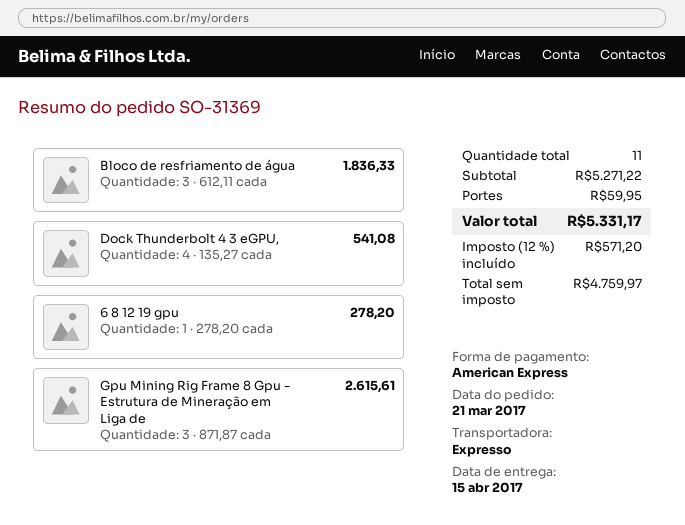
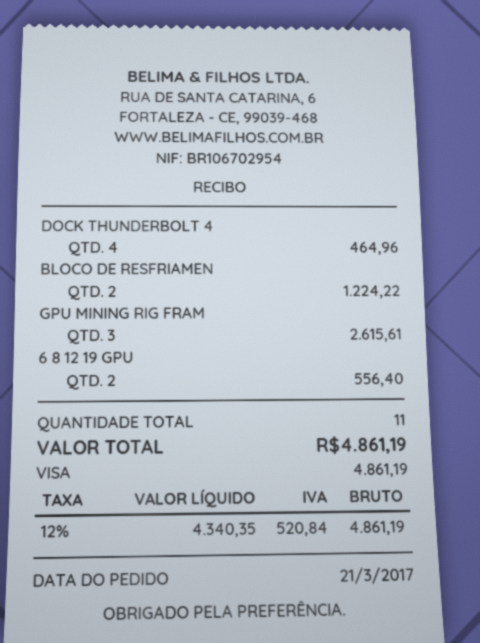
payment method: American Express -> Visa
Bloco de resfriamento de água: 3 for 1836.33 -> 2 for 1224.22
Dock Thunderbolt 4 3 eGPU,: 4 for 541.08 -> 4 for 464.96
6 8 12 19 gpu: 1 for 278.20 -> 2 for 556.40
shipping: 59.95 -> none
net: 4759.97 -> 4340.35
tax: 12% = 571.20 -> 12% = 520.84
total: 5331.17 -> 4861.19

